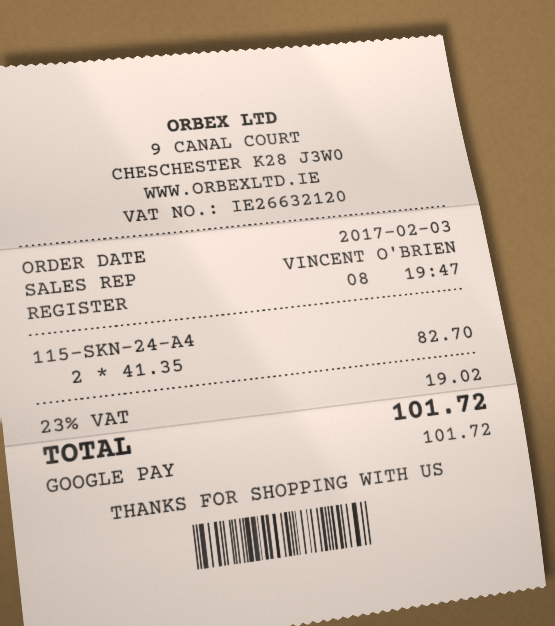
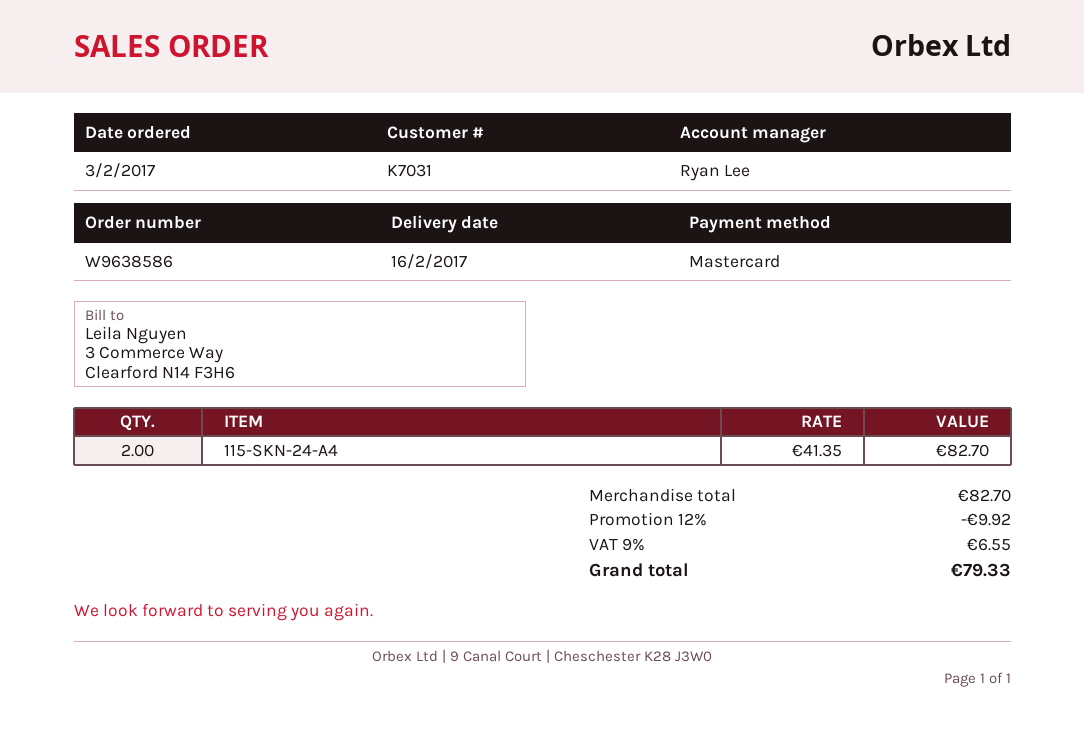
sales rep: VINCENT O'BRIEN -> Ryan Lee
payment method: Google Pay -> Mastercard
discount: none -> 12% = 9.92
tax: 23% = 19.02 -> 9% = 6.55
total: 101.72 -> 79.33

